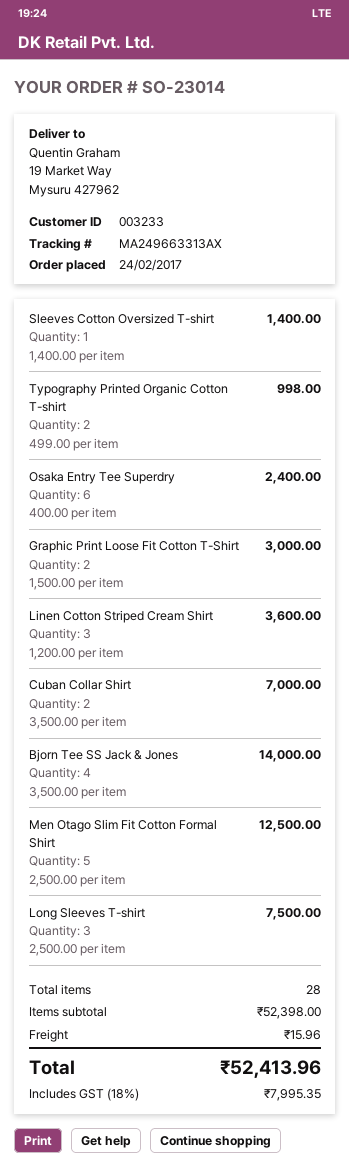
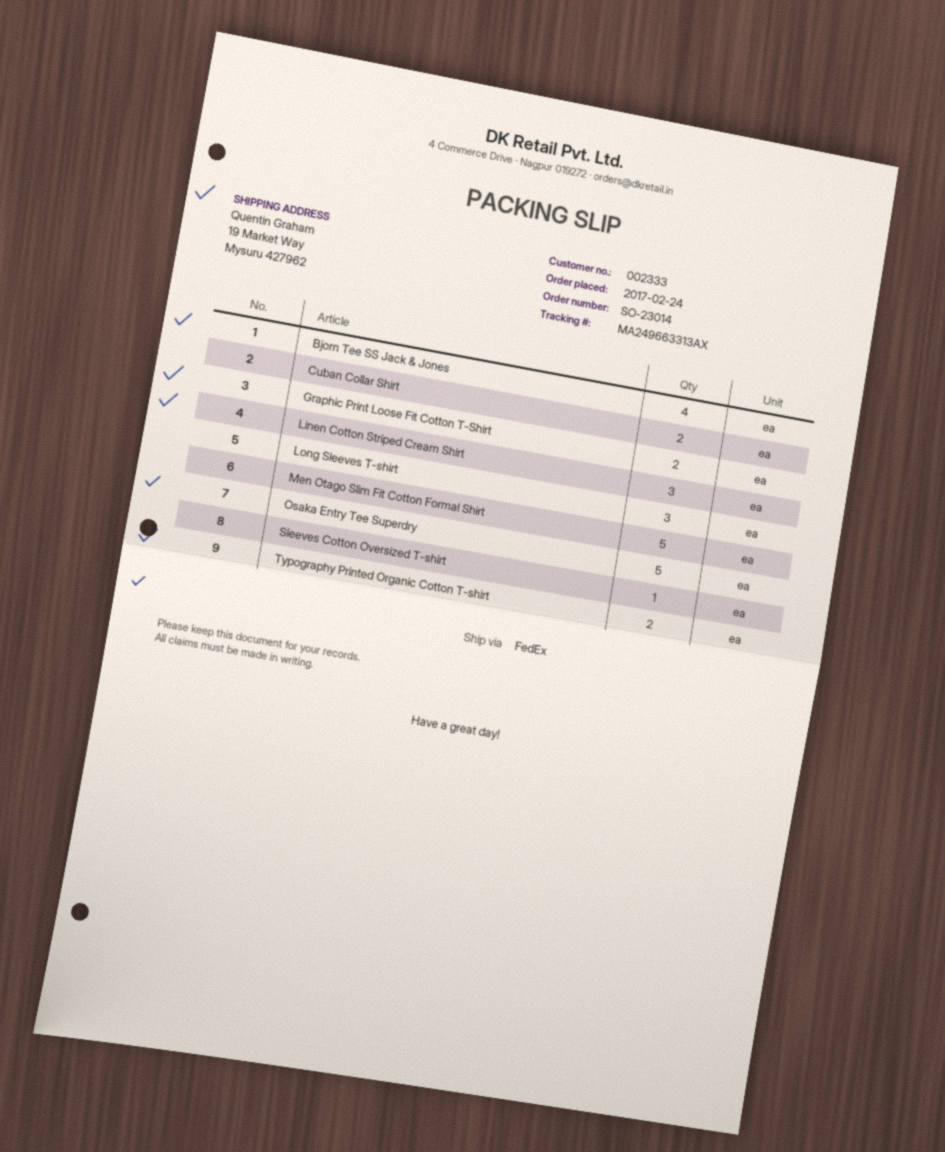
customer number: 003233 -> 002333
Osaka Entry Tee Superdry: 6 -> 5

